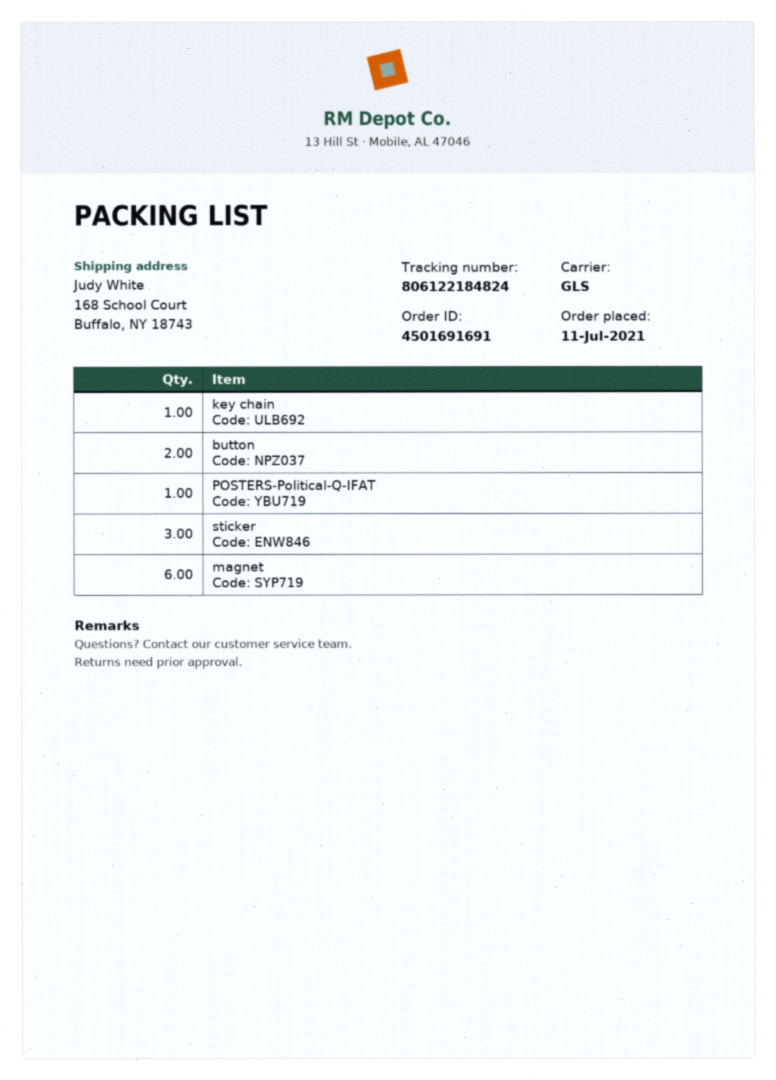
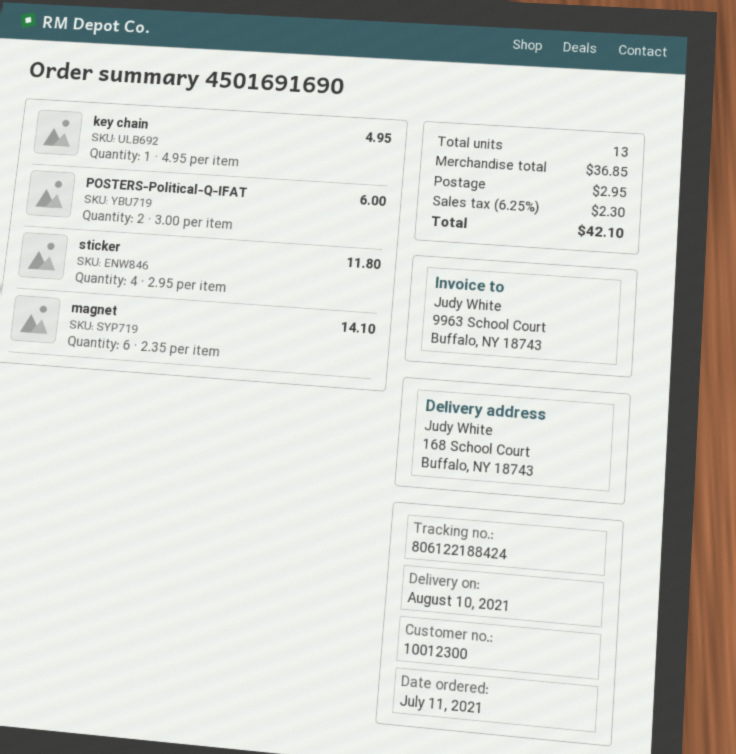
order number: 4501691691 -> 4501691690
tracking number: 806122184824 -> 806122188424
button: 2 -> none
POSTERS-Political-Q-IFAT: 1 -> 2
sticker: 3 -> 4

